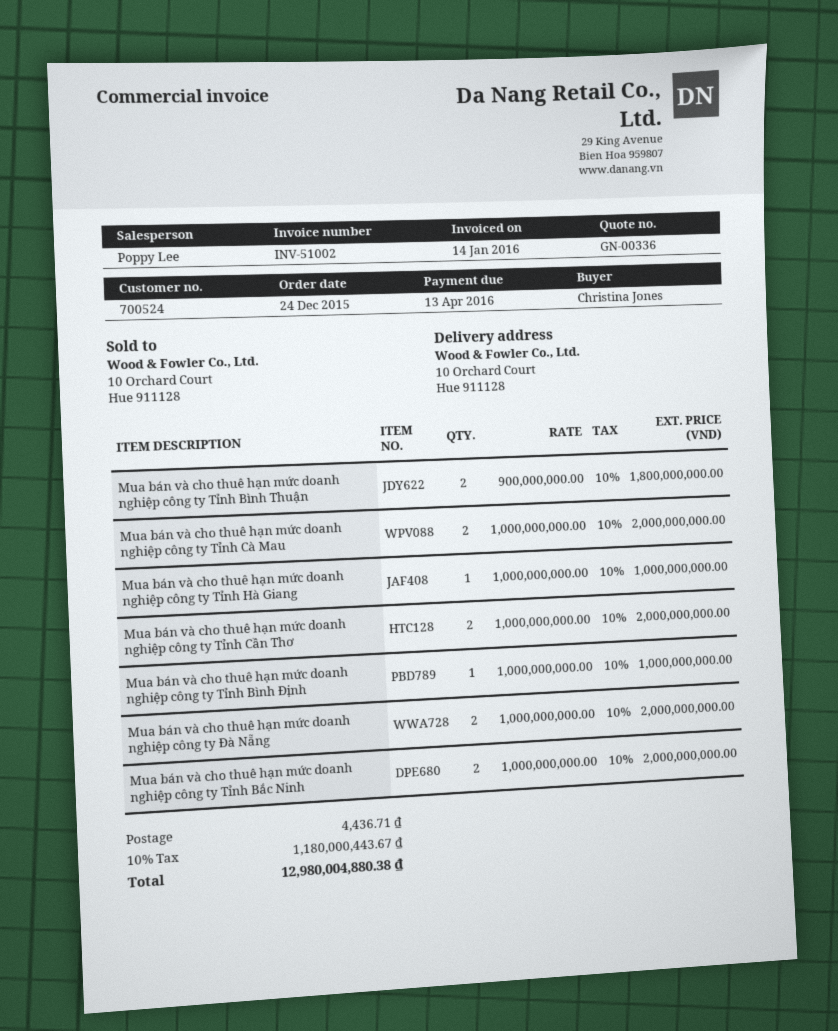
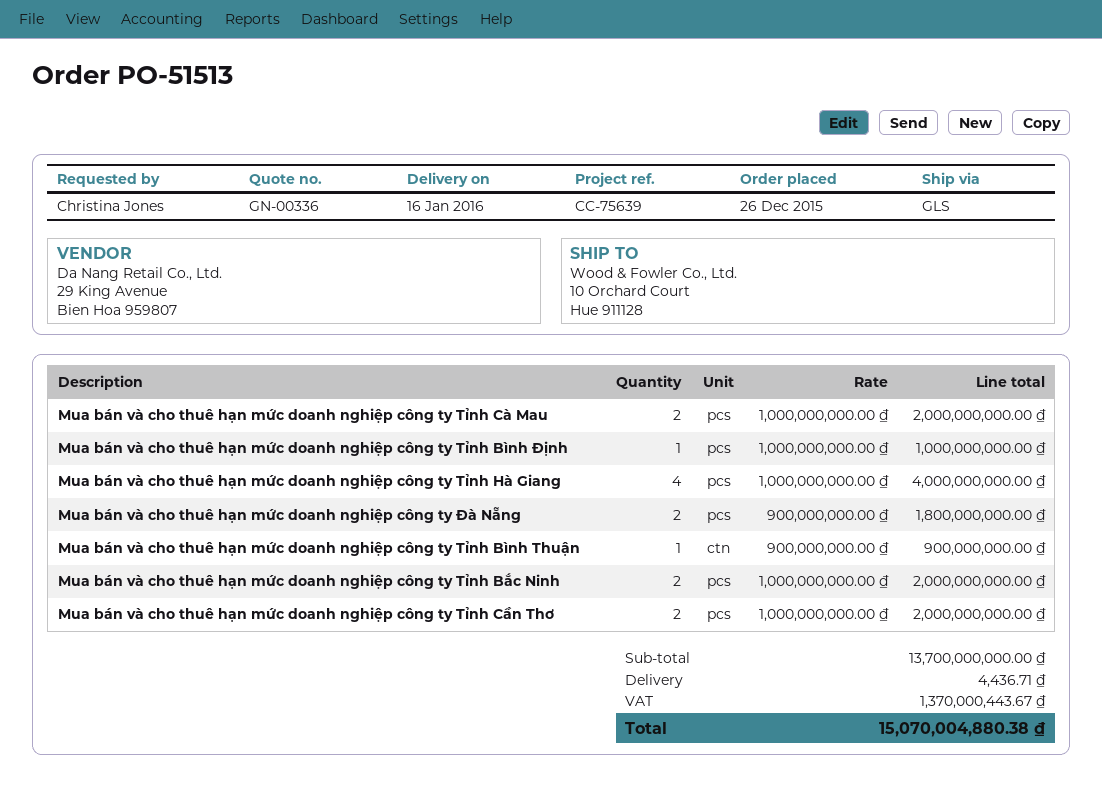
order date: 2015-12-24 -> 2015-12-26
Mua bán và cho thuê hạn mức doanh nghiệp công ty Tỉnh Bình Thuận: 2 x 900000000.00 = 1800000000.00 -> 1 x 900000000.00 = 900000000.00
Mua bán và cho thuê hạn mức doanh nghiệp công ty Tỉnh Hà Giang: 1 x 1000000000.00 = 1000000000.00 -> 4 x 1000000000.00 = 4000000000.00
Mua bán và cho thuê hạn mức doanh nghiệp công ty Đà Nẵng: 2 x 1000000000.00 = 2000000000.00 -> 2 x 900000000.00 = 1800000000.00
tax: 1180000443.67 -> 1370000443.67
total: 12980004880.38 -> 15070004880.38

